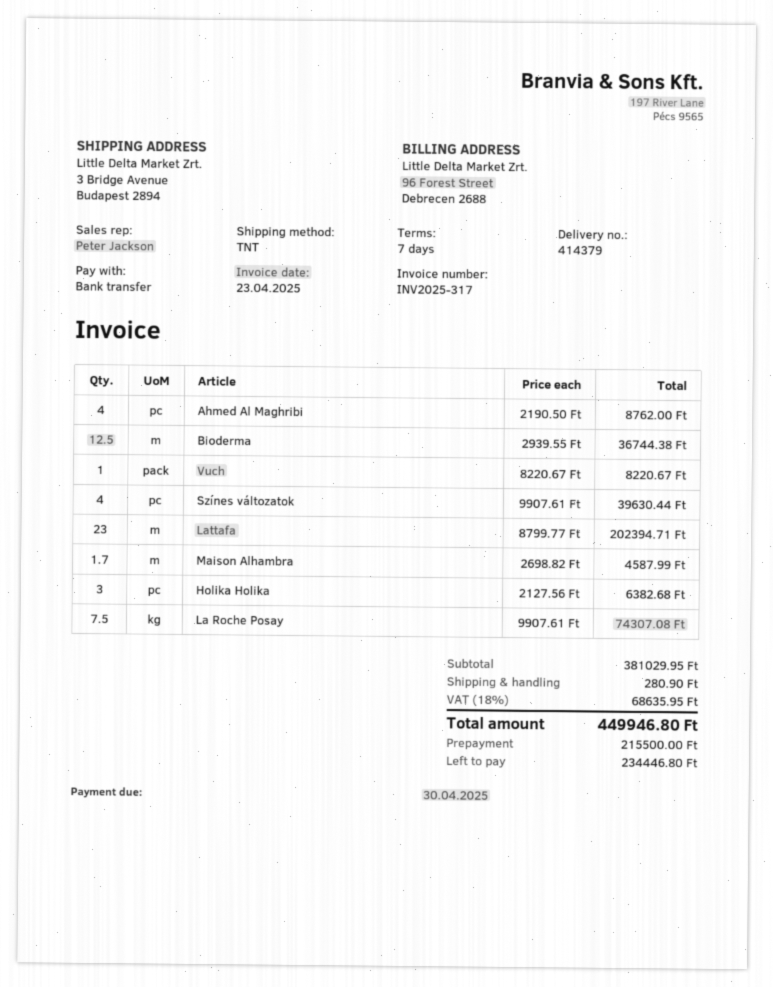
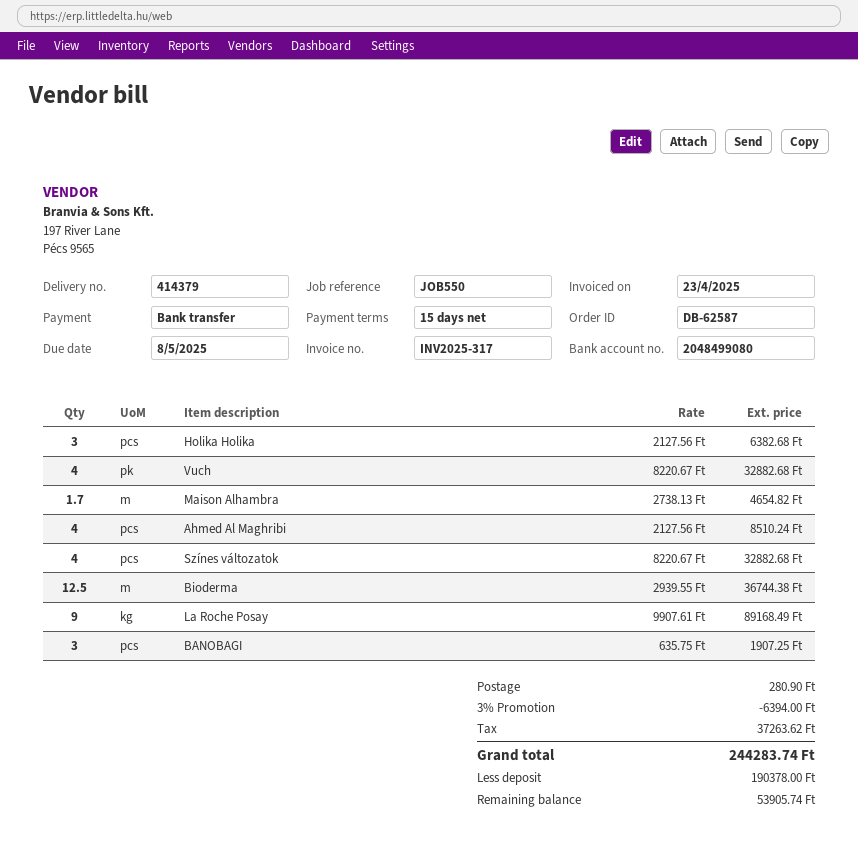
payment terms: 7 days -> 15 days
due date: 2025-04-30 -> 2025-05-08
Ahmed Al Maghribi: 4 x 2190.50 = 8762.00 -> 4 x 2127.56 = 8510.24
Vuch: 1 x 8220.67 = 8220.67 -> 4 x 8220.67 = 32882.68
Színes változatok: 4 x 9907.61 = 39630.44 -> 4 x 8220.67 = 32882.68
Lattafa: 23 x 8799.77 = 202394.71 -> none
Maison Alhambra: 1.7 x 2698.82 = 4587.99 -> 1.7 x 2738.13 = 4654.82
La Roche Posay: 7.5 x 9907.61 = 74307.08 -> 9 x 9907.61 = 89168.49
BANOBAGI: none -> 3 x 635.75 = 1907.25
discount: none -> 3% = 6394.00
tax: 68635.95 -> 37263.62
total: 449946.80 -> 244283.74
deposit: 215500.00 -> 190378.00
balance: 234446.80 -> 53905.74

